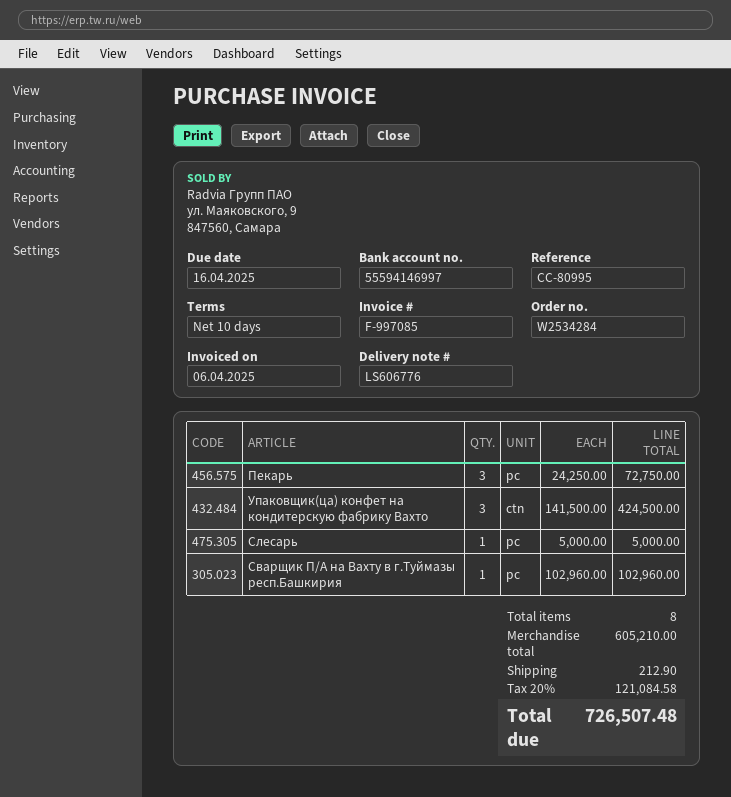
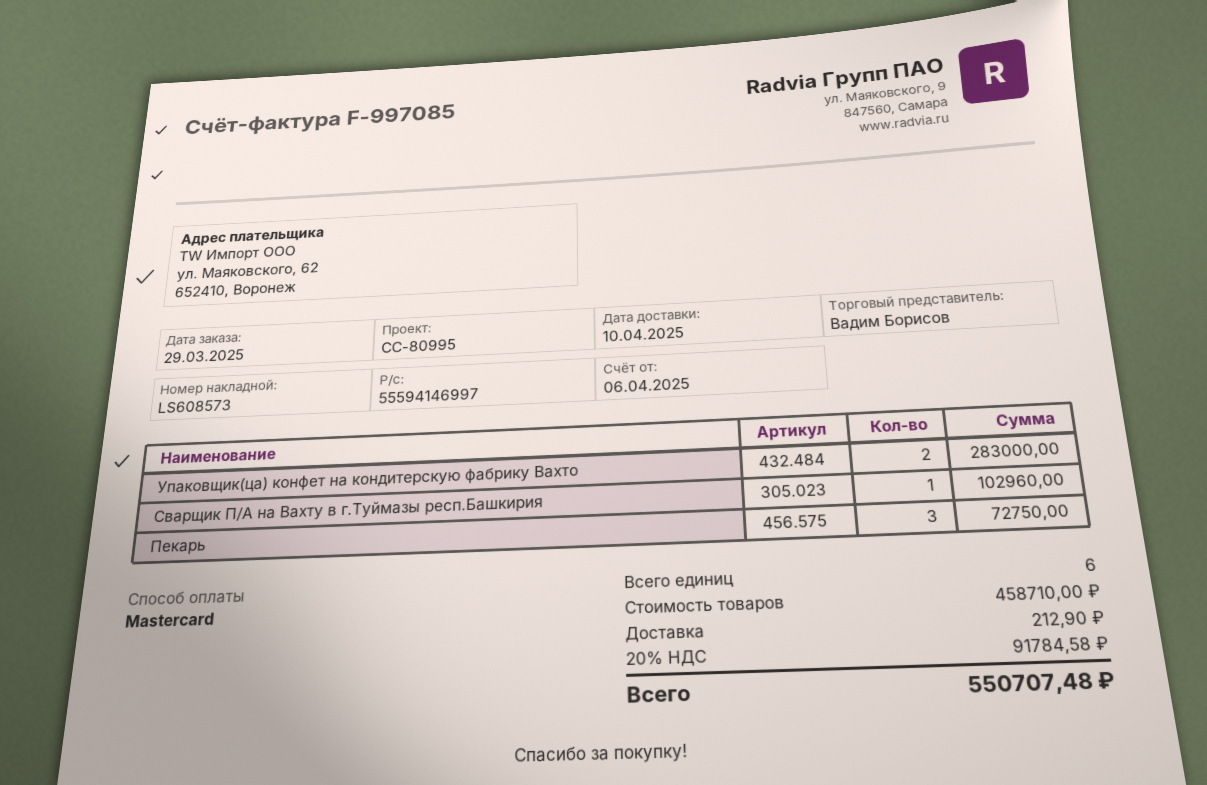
delivery note number: LS606776 -> LS608573
Упаковщик(ца) конфет на кондитерскую фабрику Вахто: 3 for 424500.00 -> 2 for 283000.00
Слесарь: 1 for 5000.00 -> none
total quantity: 8 -> 6
subtotal: 605210.00 -> 458710.00
tax: 20% = 121084.58 -> 20% = 91784.58
total: 726507.48 -> 550707.48

